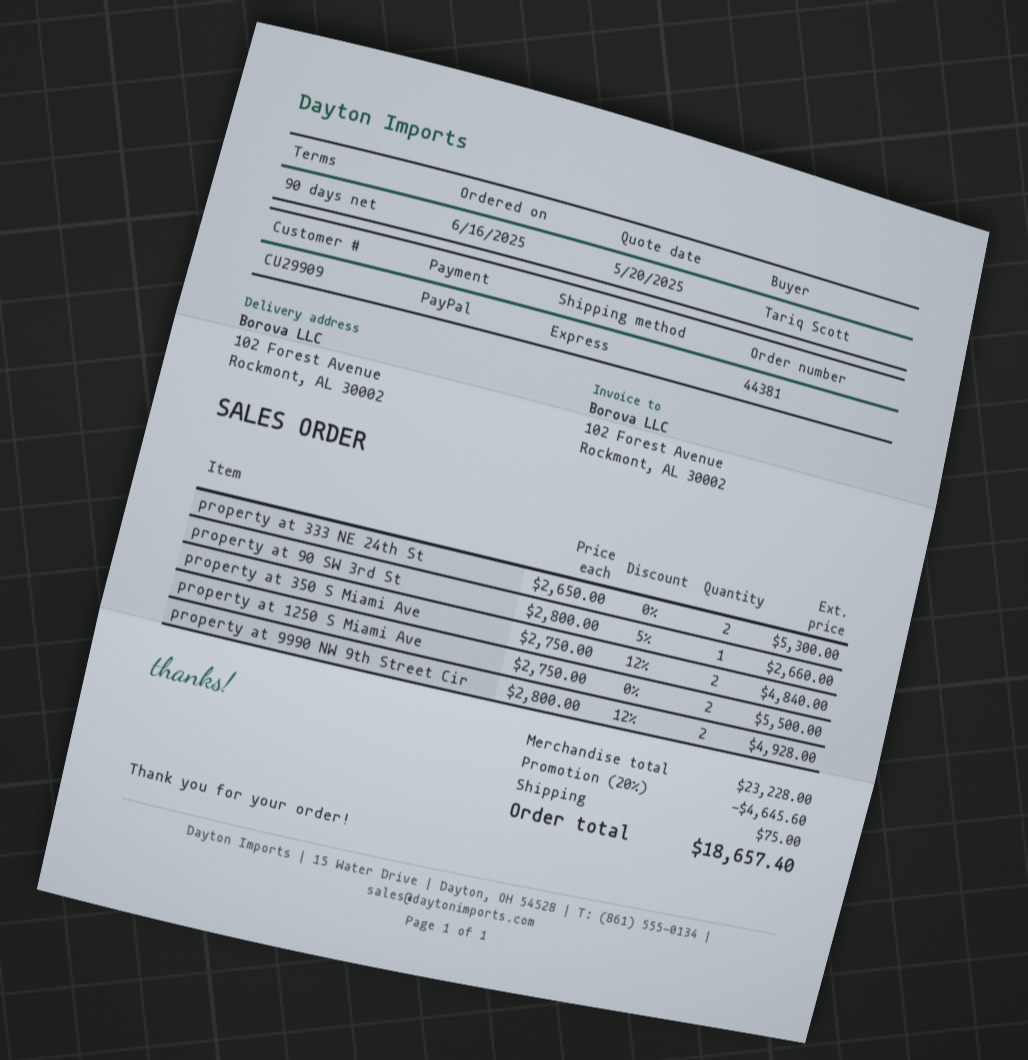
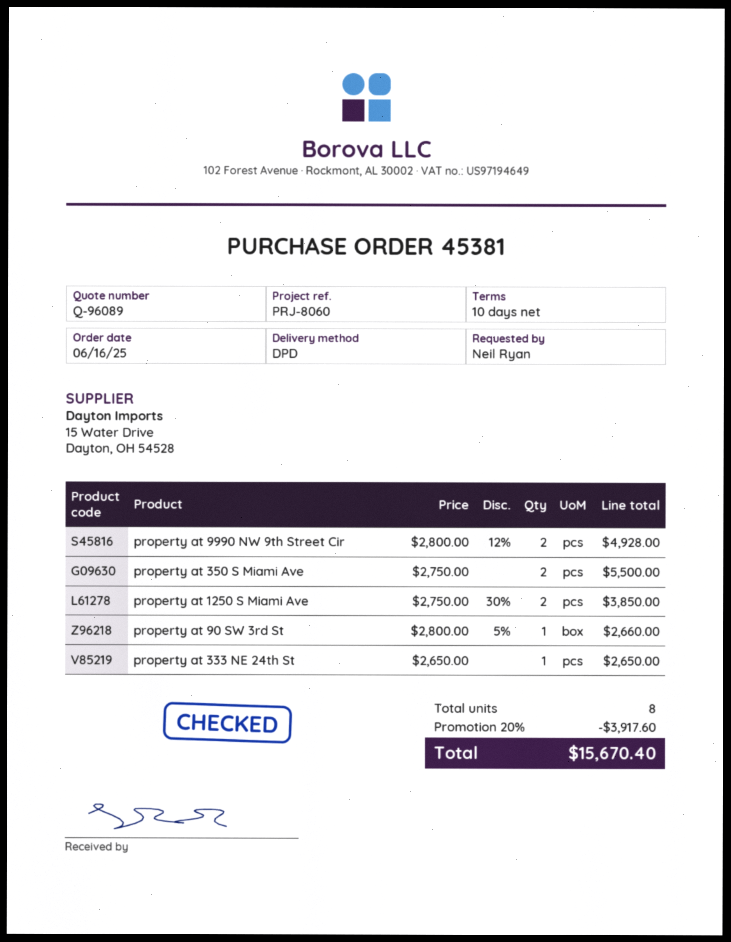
order number: 44381 -> 45381
payment terms: 90 days -> 10 days
ordered by: Tariq Scott -> Neil Ryan
shipping method: express -> DPD
property at 333 NE 24th St: 2 x 2650.00 = 5300.00 -> 1 x 2650.00 = 2650.00
property at 350 S Miami Ave: 2 x 2750.00 - 12% = 4840.00 -> 2 x 2750.00 = 5500.00
property at 1250 S Miami Ave: 2 x 2750.00 = 5500.00 -> 2 x 2750.00 - 30% = 3850.00
discount: 20% = 4645.60 -> 20% = 3917.60
shipping: 75.00 -> none
total: 18657.40 -> 15670.40

